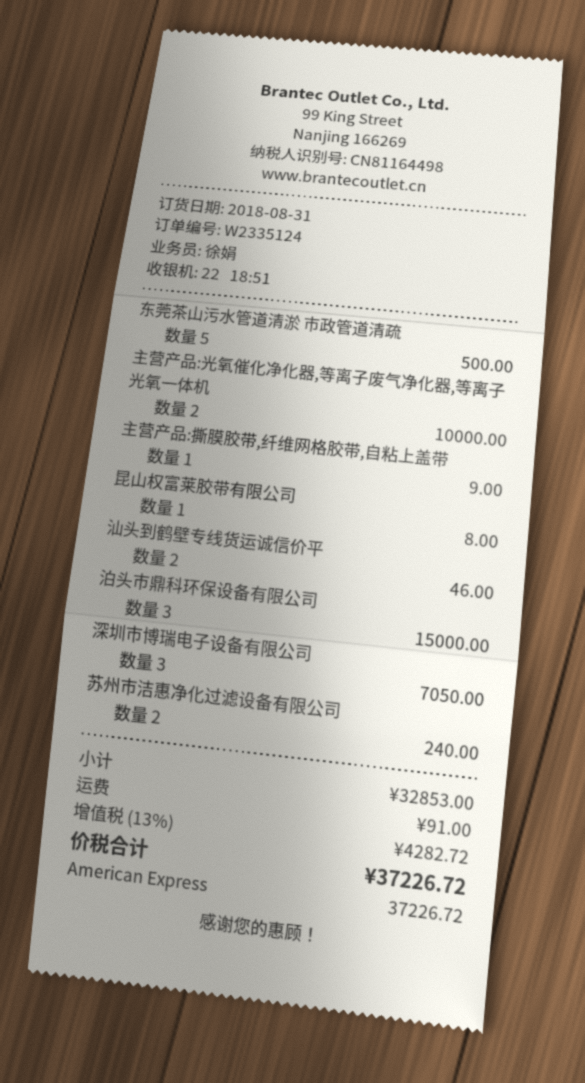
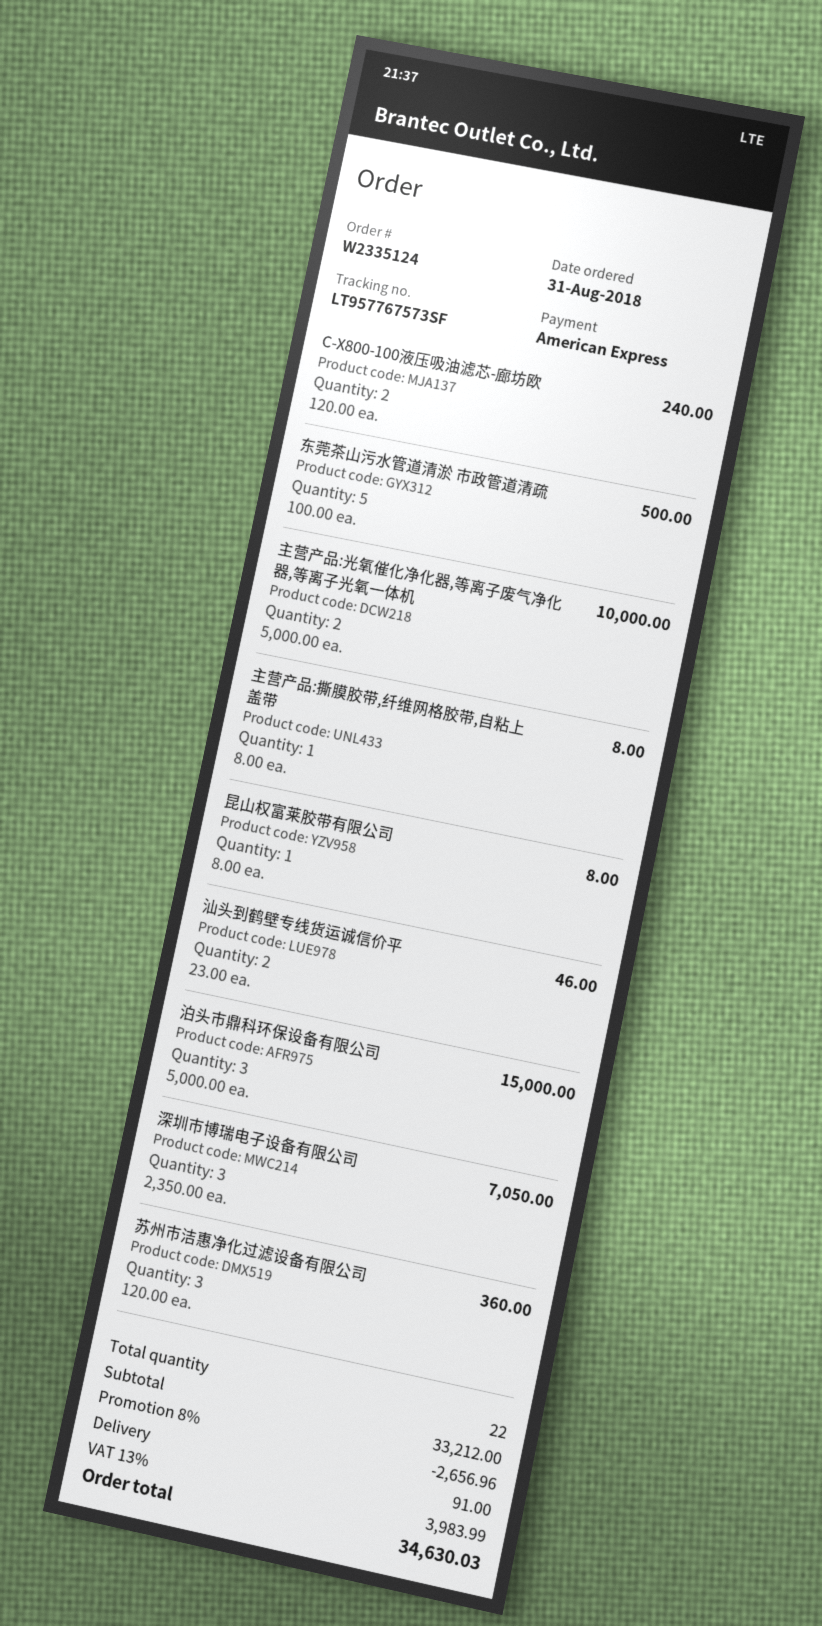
主营产品:撕膜胶带,纤维网格胶带,自粘上盖带: 1 for 9.00 -> 1 for 8.00
苏州市洁惠净化过滤设备有限公司: 2 for 240.00 -> 3 for 360.00
C-X800-100液压吸油滤芯-廊坊欧: none -> 2 for 240.00
subtotal: 32853.00 -> 33212.00
discount: none -> 8% = 2656.96
tax: 13% = 4282.72 -> 13% = 3983.99
total: 37226.72 -> 34630.03

